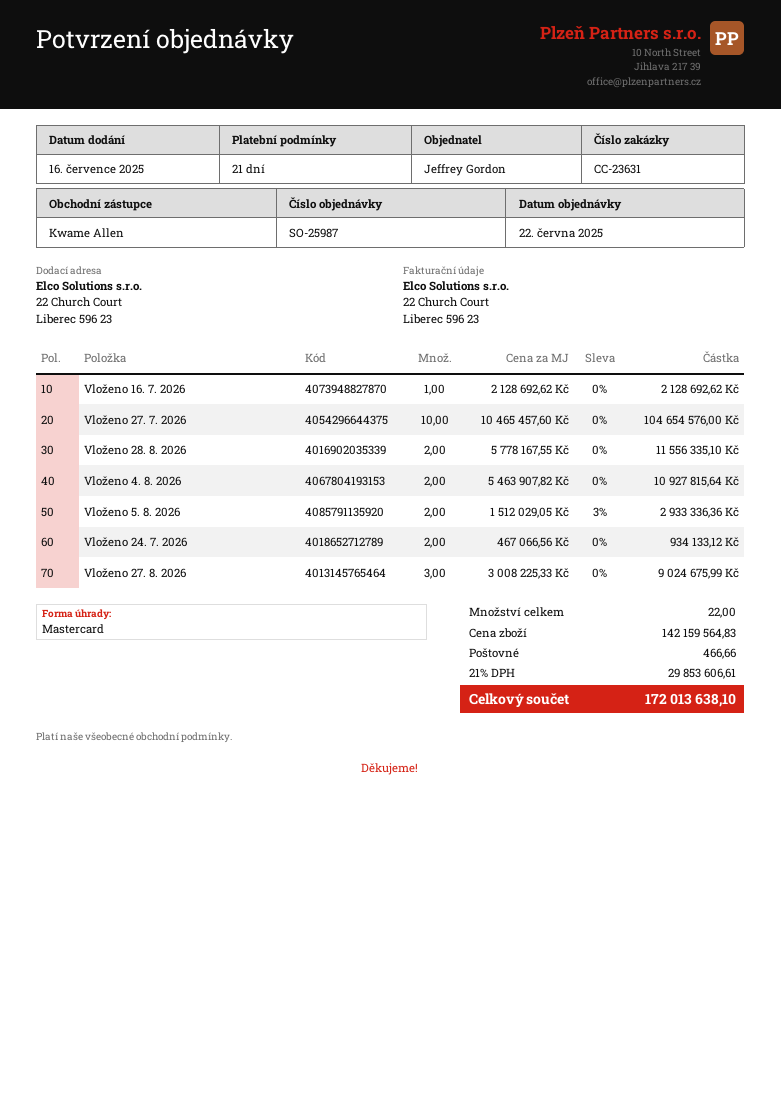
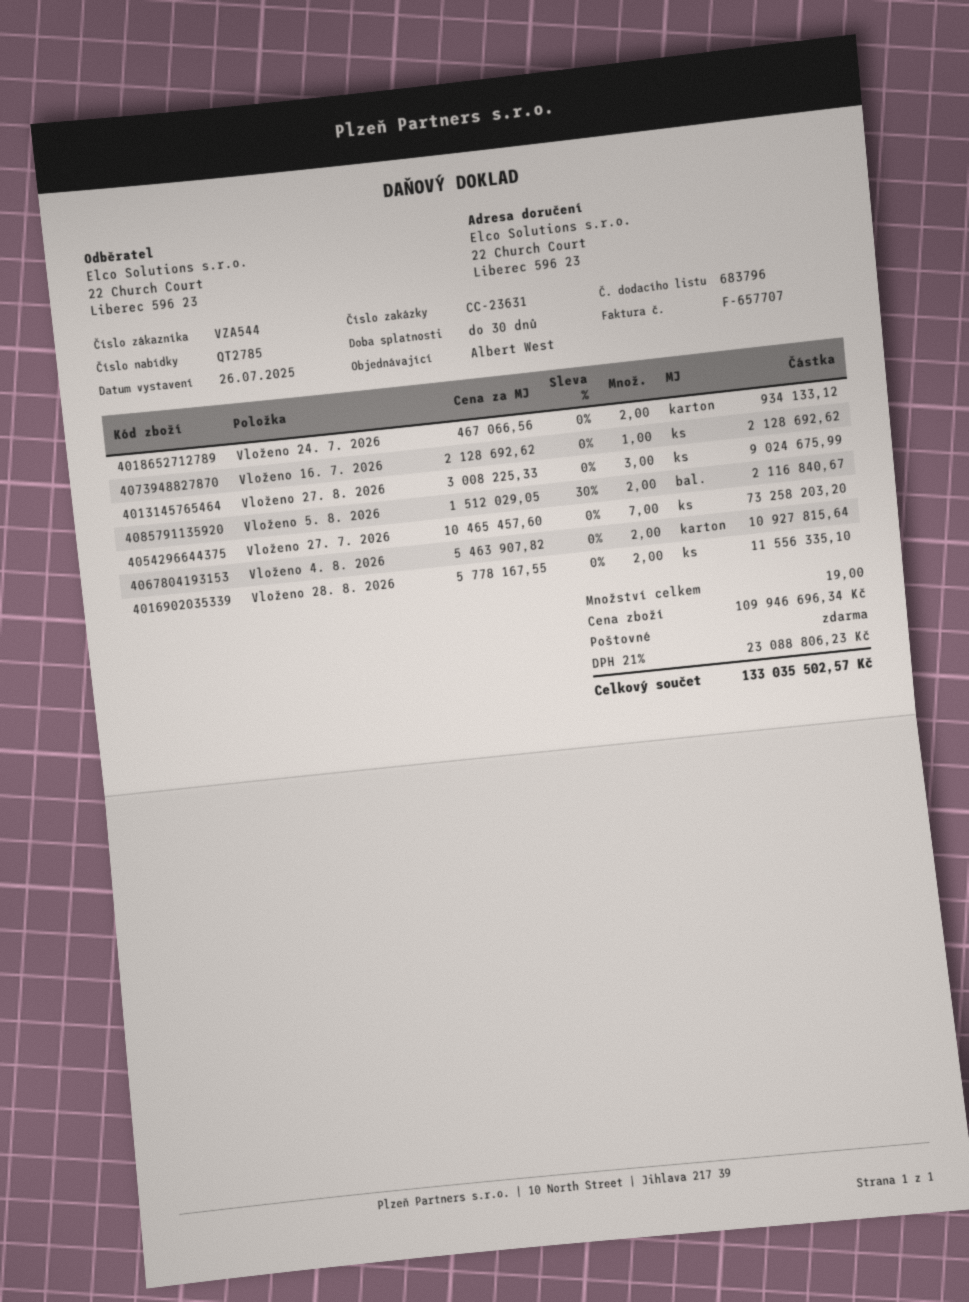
payment terms: 21 days -> 30 days
ordered by: Jeffrey Gordon -> Albert West
Vloženo 27. 7. 2026: 10 x 10465457.60 = 104654576.00 -> 7 x 10465457.60 = 73258203.20
Vloženo 5. 8. 2026: 2 x 1512029.05 - 3% = 2933336.36 -> 2 x 1512029.05 - 30% = 2116840.67
total quantity: 22 -> 19
subtotal: 142159564.83 -> 109946696.34
shipping: 466.66 -> 0.00
tax: 21% = 29853606.61 -> 21% = 23088806.23
total: 172013638.10 -> 133035502.57

